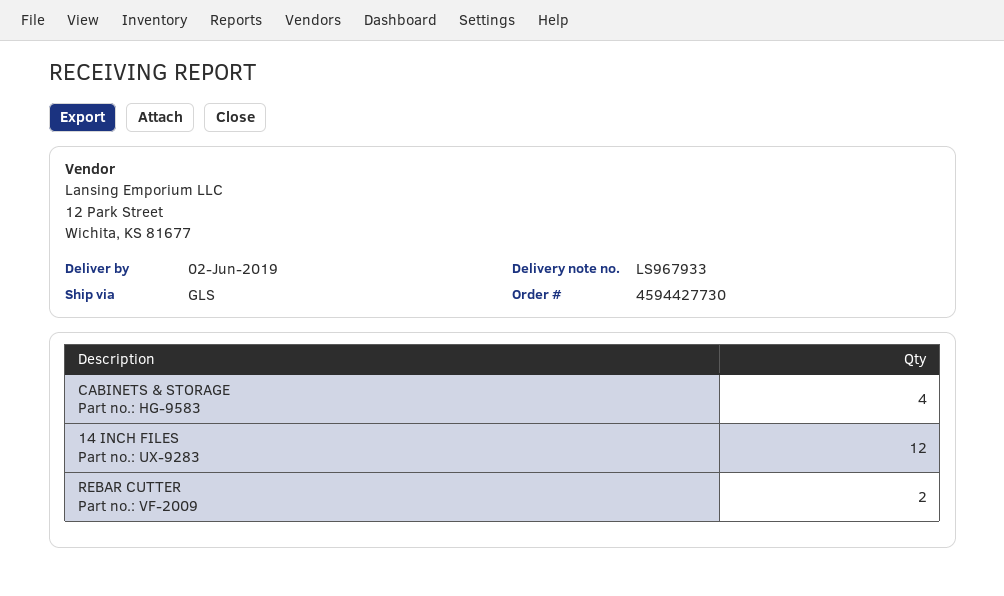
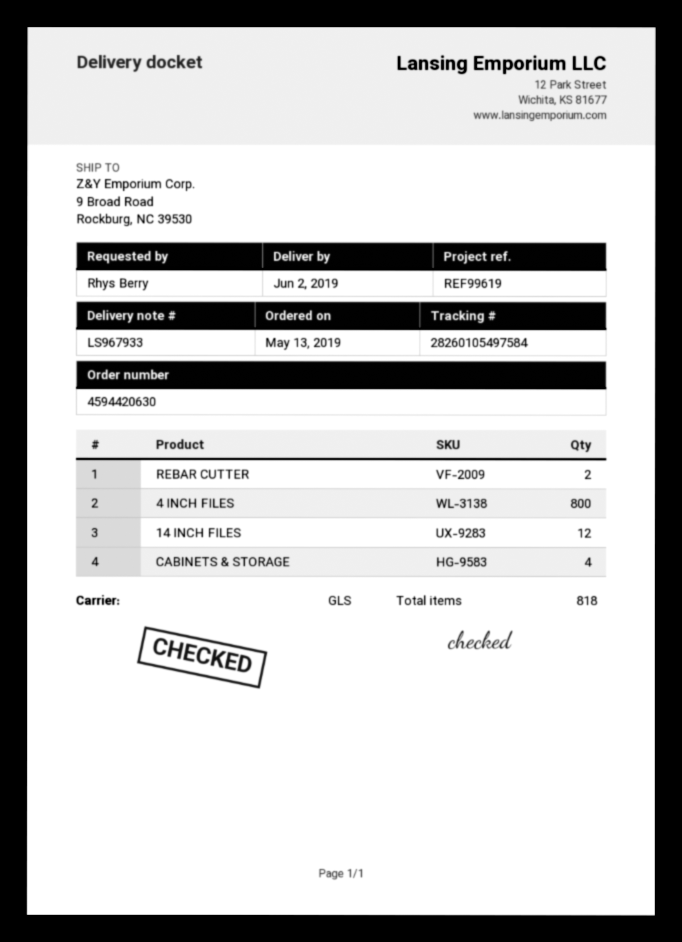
order number: 4594427730 -> 4594420630
4 INCH FILES: none -> 800

